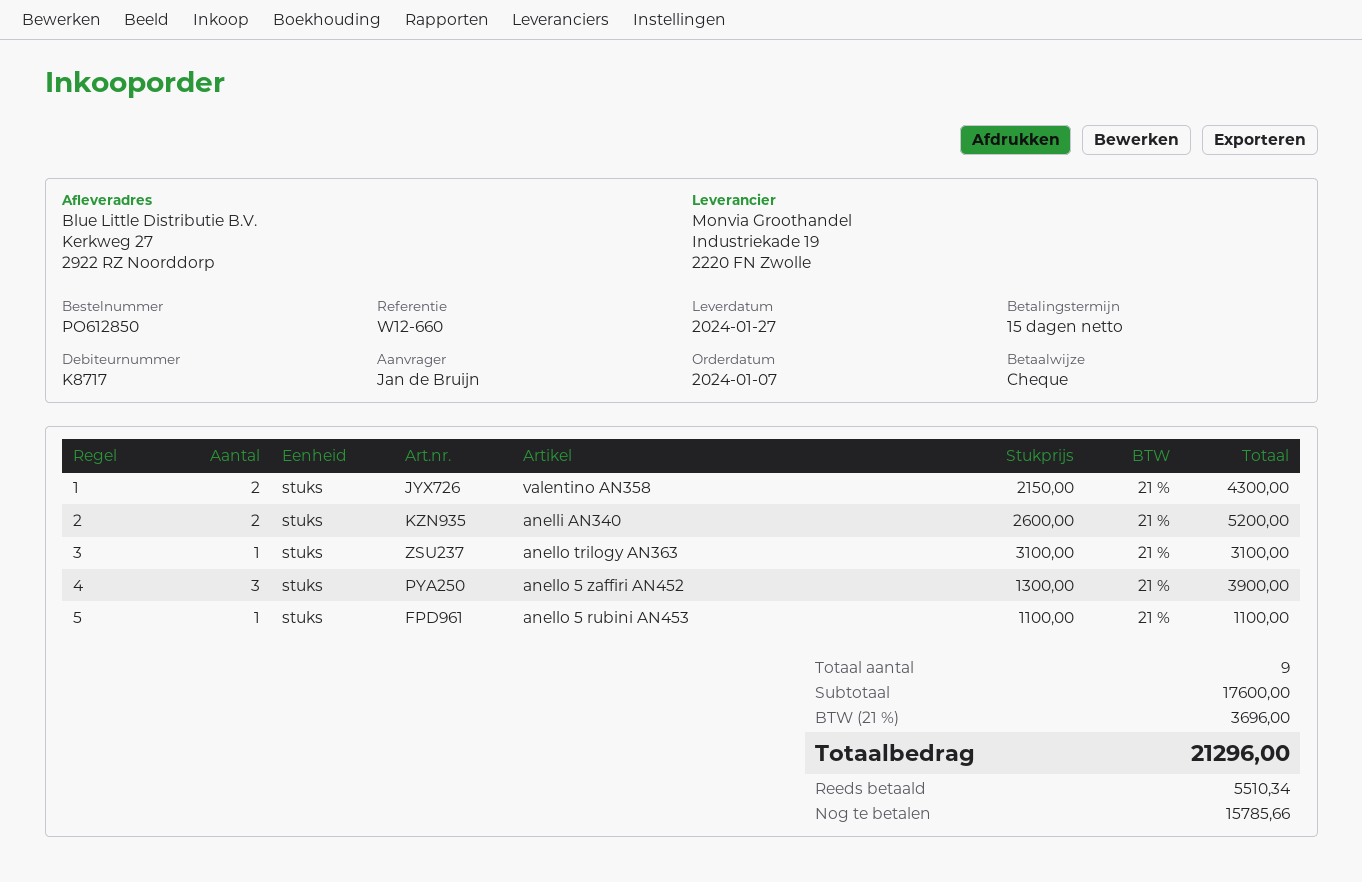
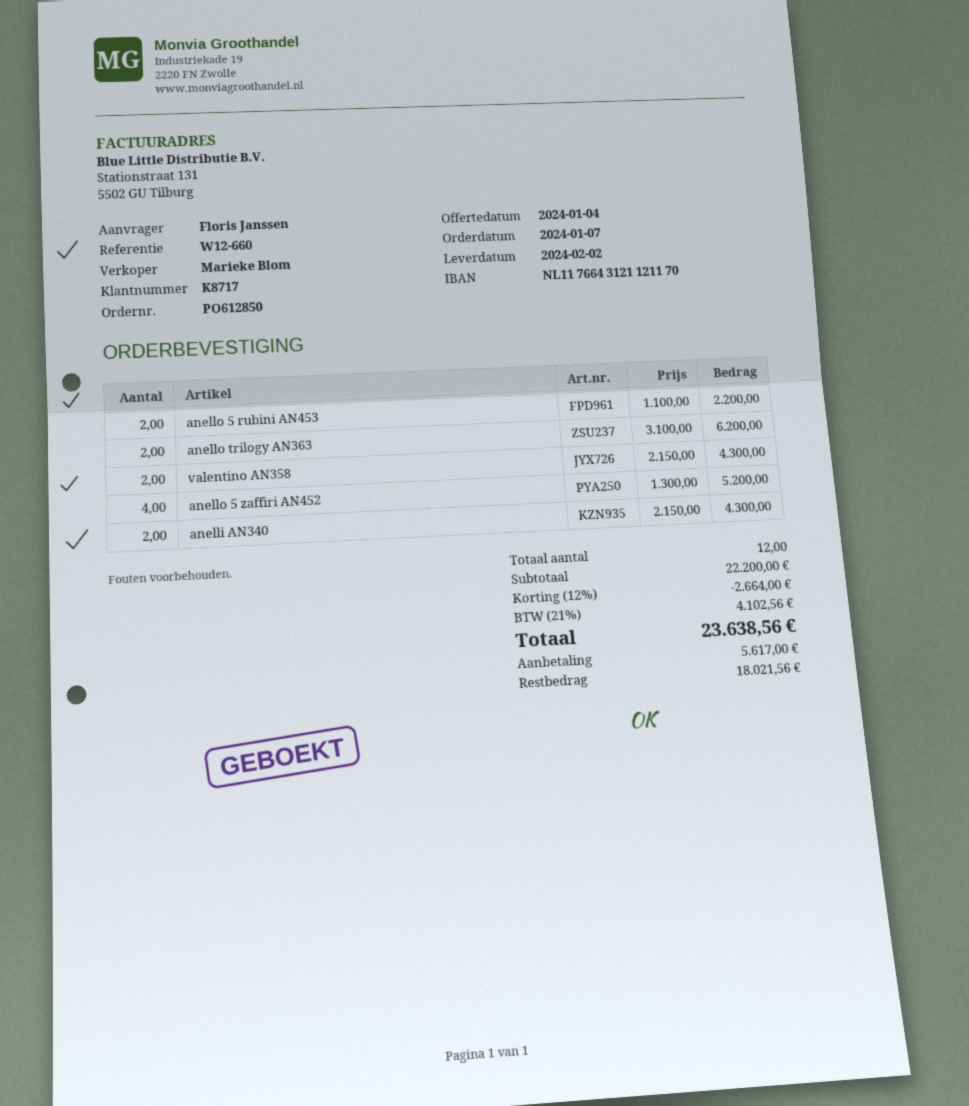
delivery date: 2024-01-27 -> 2024-02-02
ordered by: Jan de Bruijn -> Floris Janssen
anelli AN340: 2 x 2600.00 = 5200.00 -> 2 x 2150.00 = 4300.00
anello trilogy AN363: 1 x 3100.00 = 3100.00 -> 2 x 3100.00 = 6200.00
anello 5 zaffiri AN452: 3 x 1300.00 = 3900.00 -> 4 x 1300.00 = 5200.00
anello 5 rubini AN453: 1 x 1100.00 = 1100.00 -> 2 x 1100.00 = 2200.00
total quantity: 9 -> 12
subtotal: 17600.00 -> 22200.00
discount: none -> 12% = 2664.00
tax: 21% = 3696.00 -> 21% = 4102.56
total: 21296.00 -> 23638.56
deposit: 5510.34 -> 5617.00
balance: 15785.66 -> 18021.56

